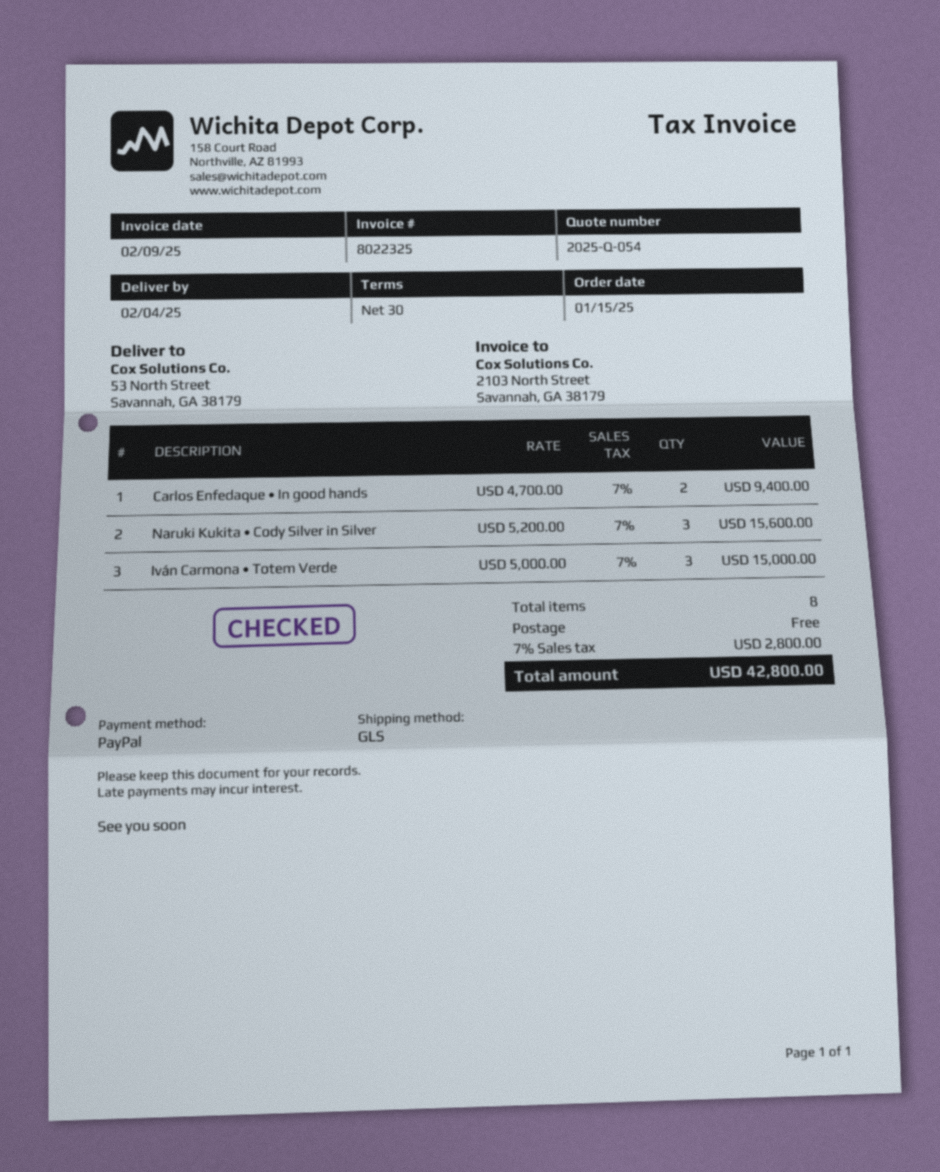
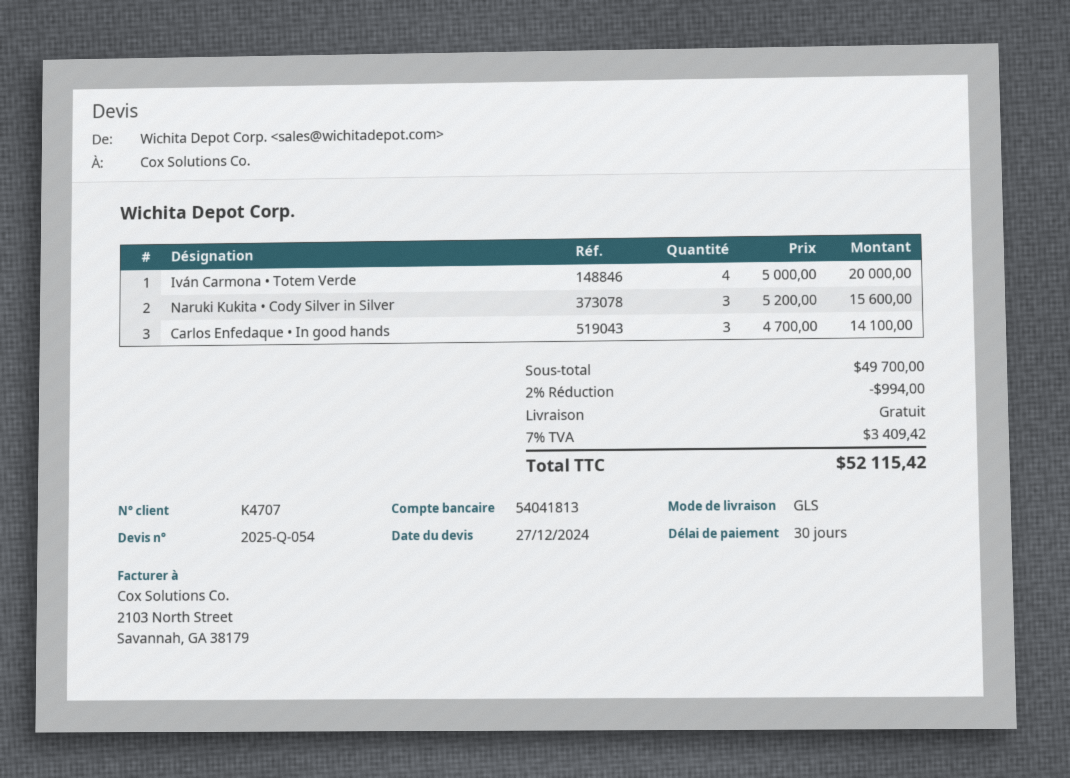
Carlos Enfedaque • In good hands: 2 x 4700.00 = 9400.00 -> 3 x 4700.00 = 14100.00
Iván Carmona • Totem Verde: 3 x 5000.00 = 15000.00 -> 4 x 5000.00 = 20000.00
discount: none -> 2% = 994.00
tax: 7% = 2800.00 -> 7% = 3409.42
total: 42800.00 -> 52115.42

